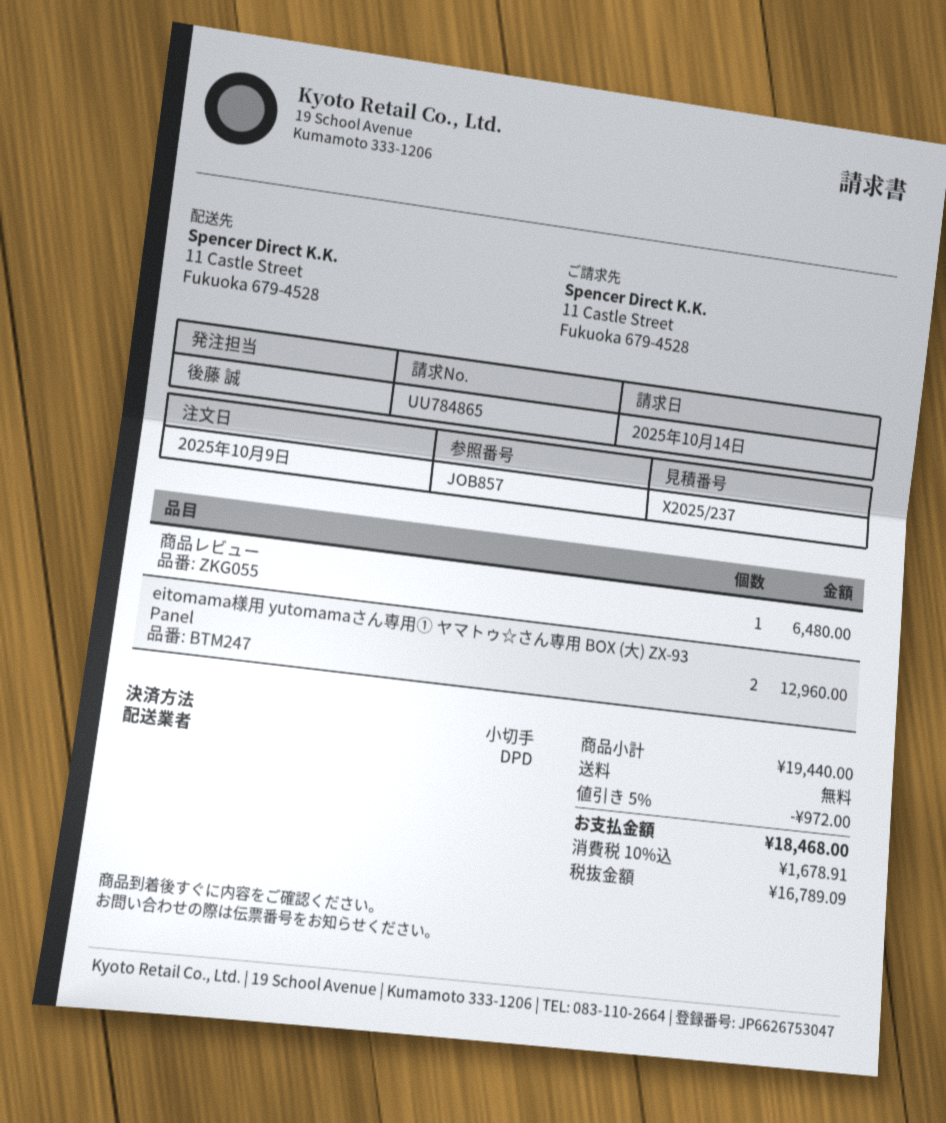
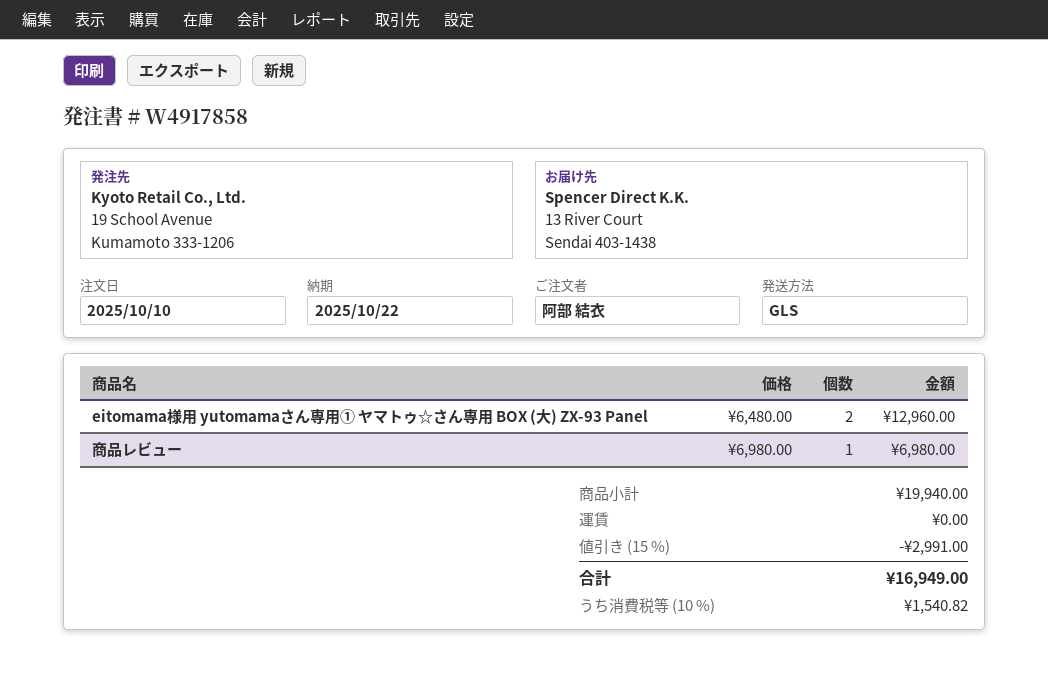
order date: 2025-10-09 -> 2025-10-10
ordered by: 後藤 誠 -> 阿部 結衣
shipping method: DPD -> GLS
ship to: 11 Castle Street, Fukuoka 679-4528 -> 13 River Court, Sendai 403-1438
商品レビュー: 1 for 6480.00 -> 1 for 6980.00
subtotal: 19440.00 -> 19940.00
discount: 5% = 972.00 -> 15% = 2991.00
tax: 10% = 1678.91 -> 10% = 1540.82
total: 18468.00 -> 16949.00

